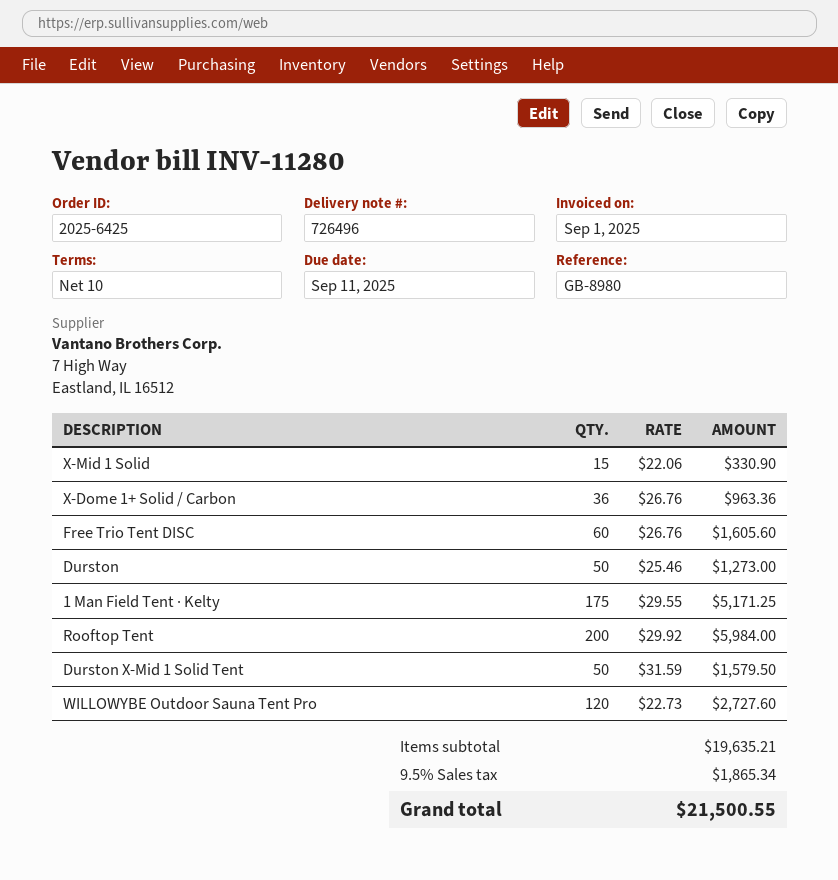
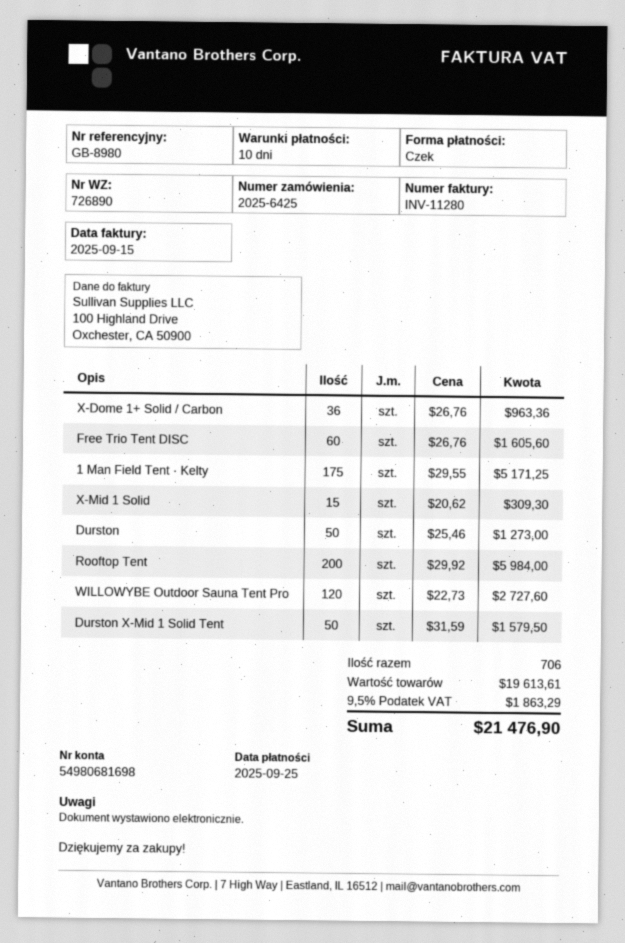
delivery note number: 726496 -> 726890
invoice date: 2025-09-01 -> 2025-09-15
due date: 2025-09-11 -> 2025-09-25
X-Mid 1 Solid: 15 x 22.06 = 330.90 -> 15 x 20.62 = 309.30
subtotal: 19635.21 -> 19613.61
tax: 9.5% = 1865.34 -> 9.5% = 1863.29
total: 21500.55 -> 21476.90

